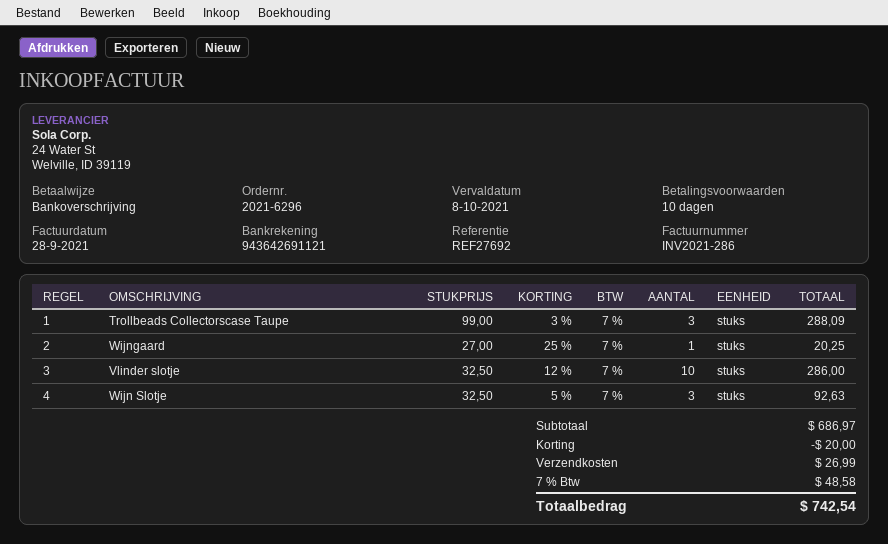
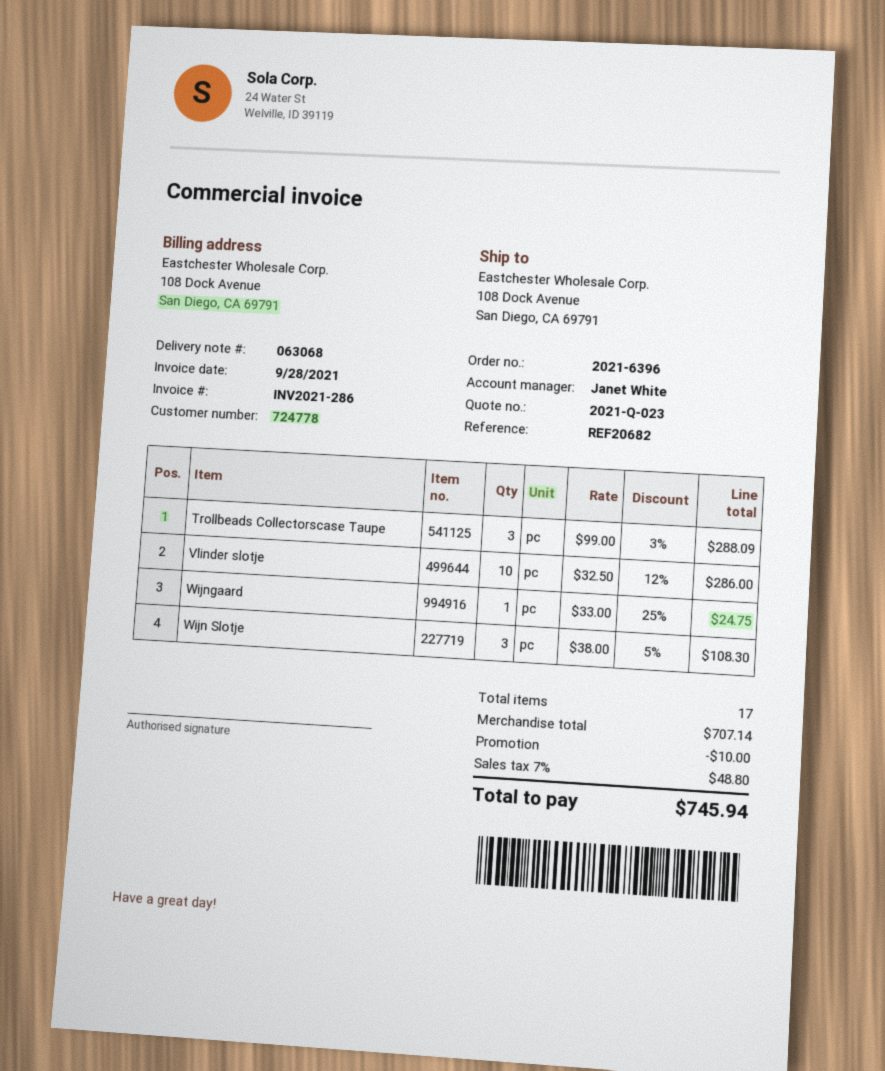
order number: 2021-6296 -> 2021-6396
reference: REF27692 -> REF20682
Wijngaard: 1 x 27.00 - 25% = 20.25 -> 1 x 33.00 - 25% = 24.75
Wijn Slotje: 3 x 32.50 - 5% = 92.63 -> 3 x 38.00 - 5% = 108.30
subtotal: 686.97 -> 707.14
discount: 20.00 -> 10.00
shipping: 26.99 -> none
tax: 7% = 48.58 -> 7% = 48.80
total: 742.54 -> 745.94

